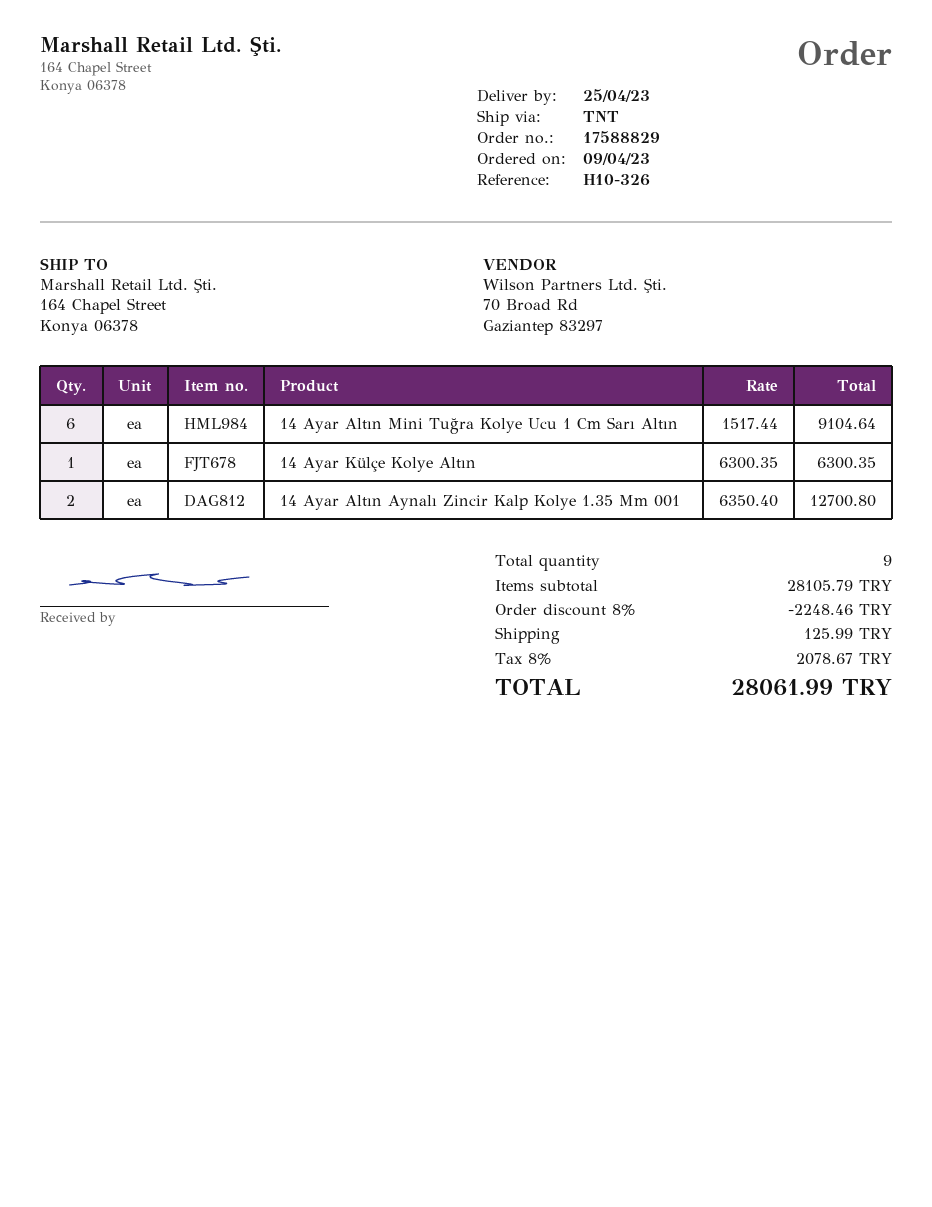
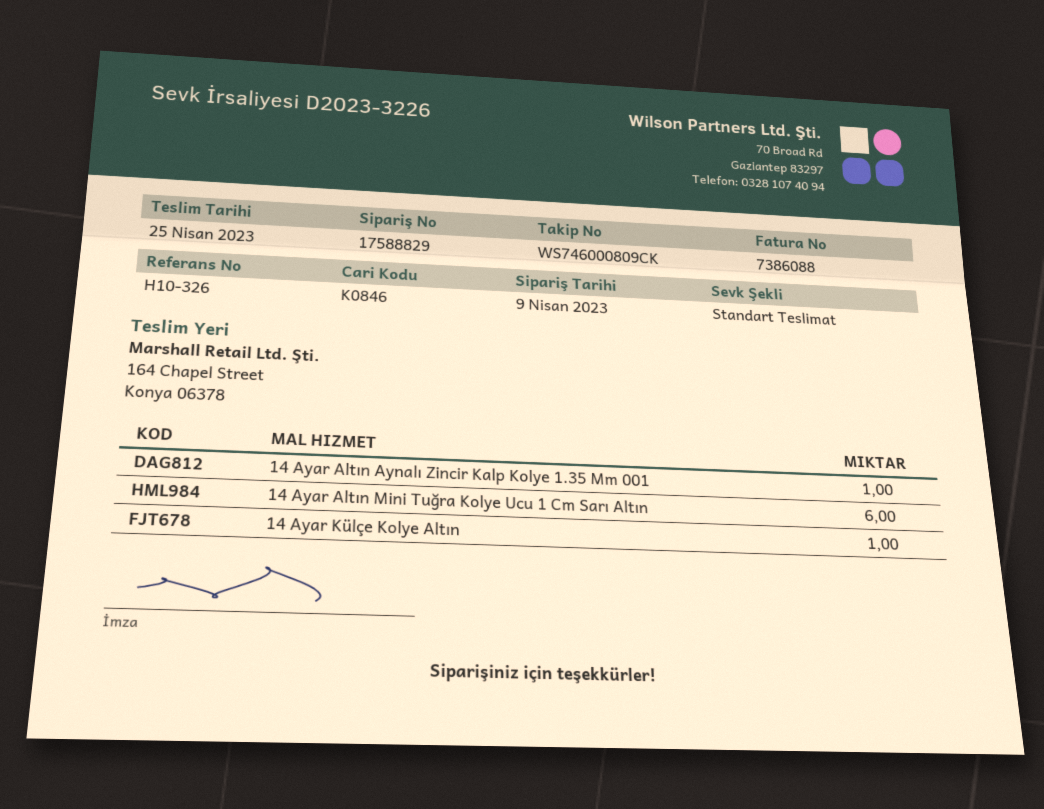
shipping method: TNT -> standard
14 Ayar Altın Aynalı Zincir Kalp Kolye 1.35 Mm 001: 2 -> 1

